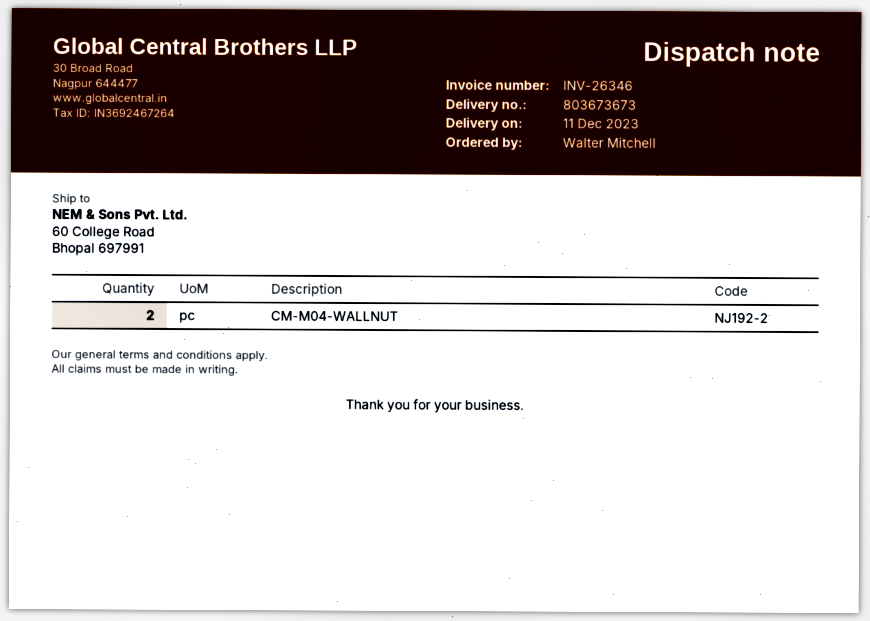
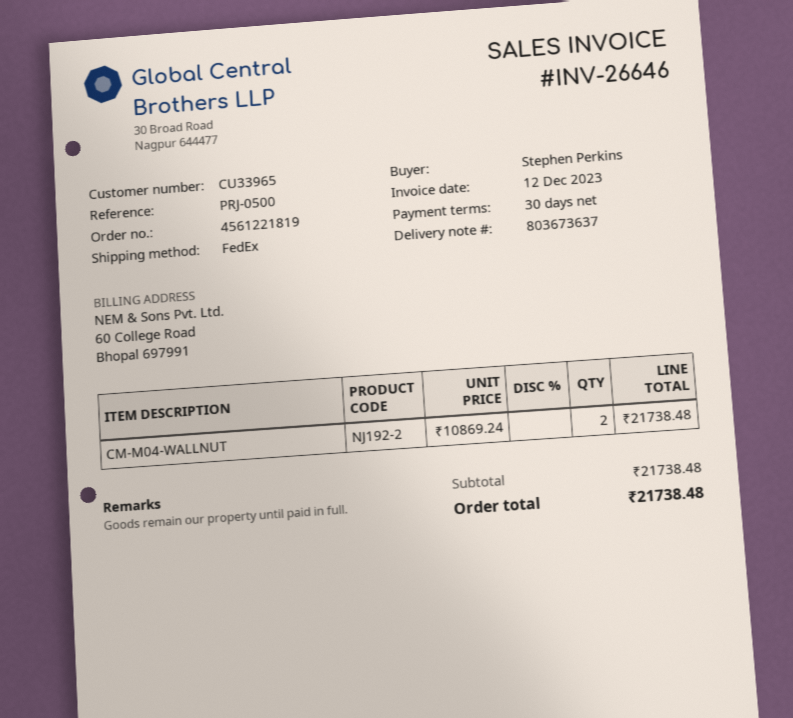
delivery note number: 803673673 -> 803673637
invoice number: INV-26346 -> INV-26646
ordered by: Walter Mitchell -> Stephen Perkins

